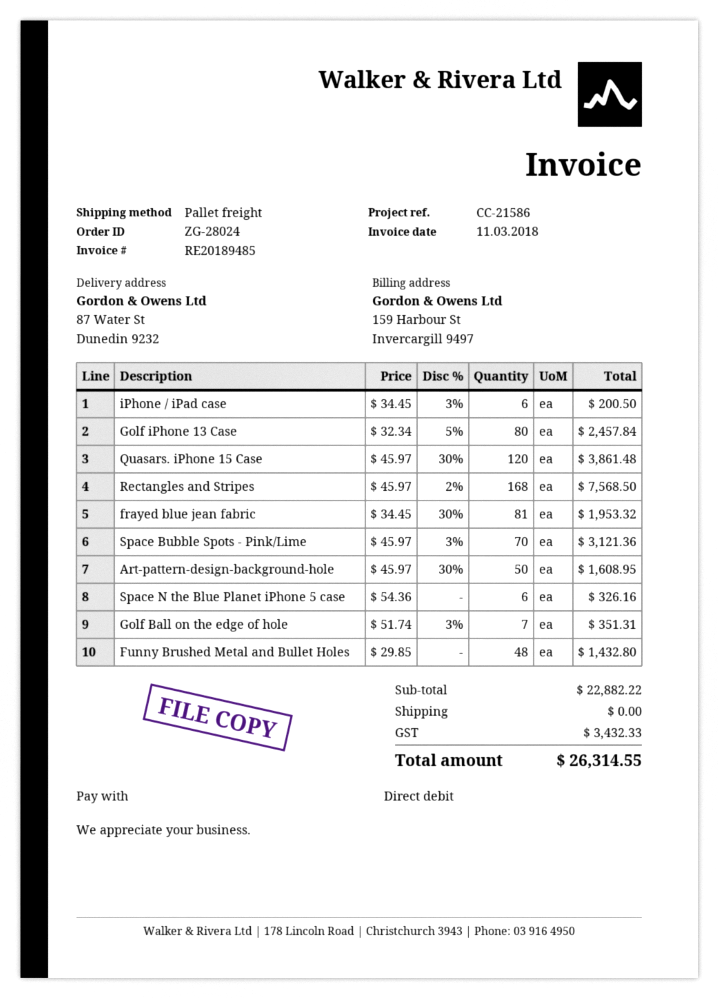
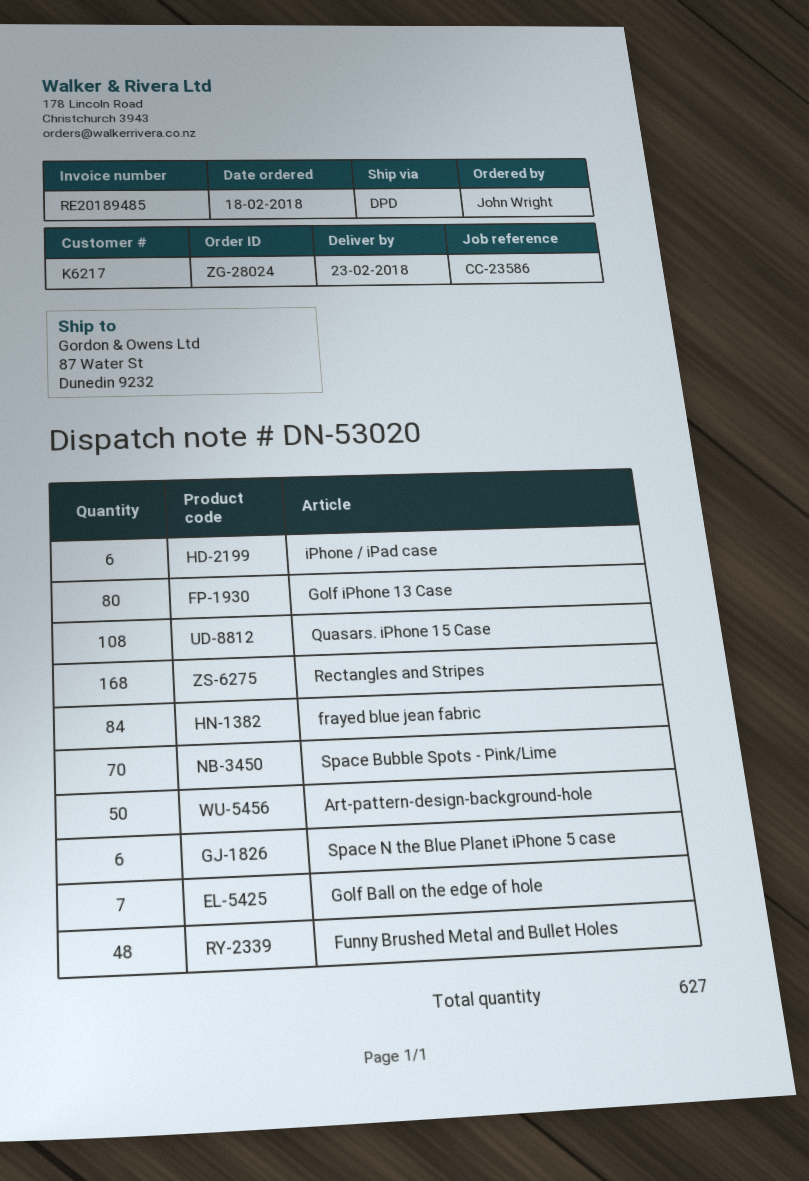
reference: CC-21586 -> CC-23586
shipping method: pallet freight -> DPD
Quasars. iPhone 15 Case: 120 -> 108
frayed blue jean fabric: 81 -> 84

